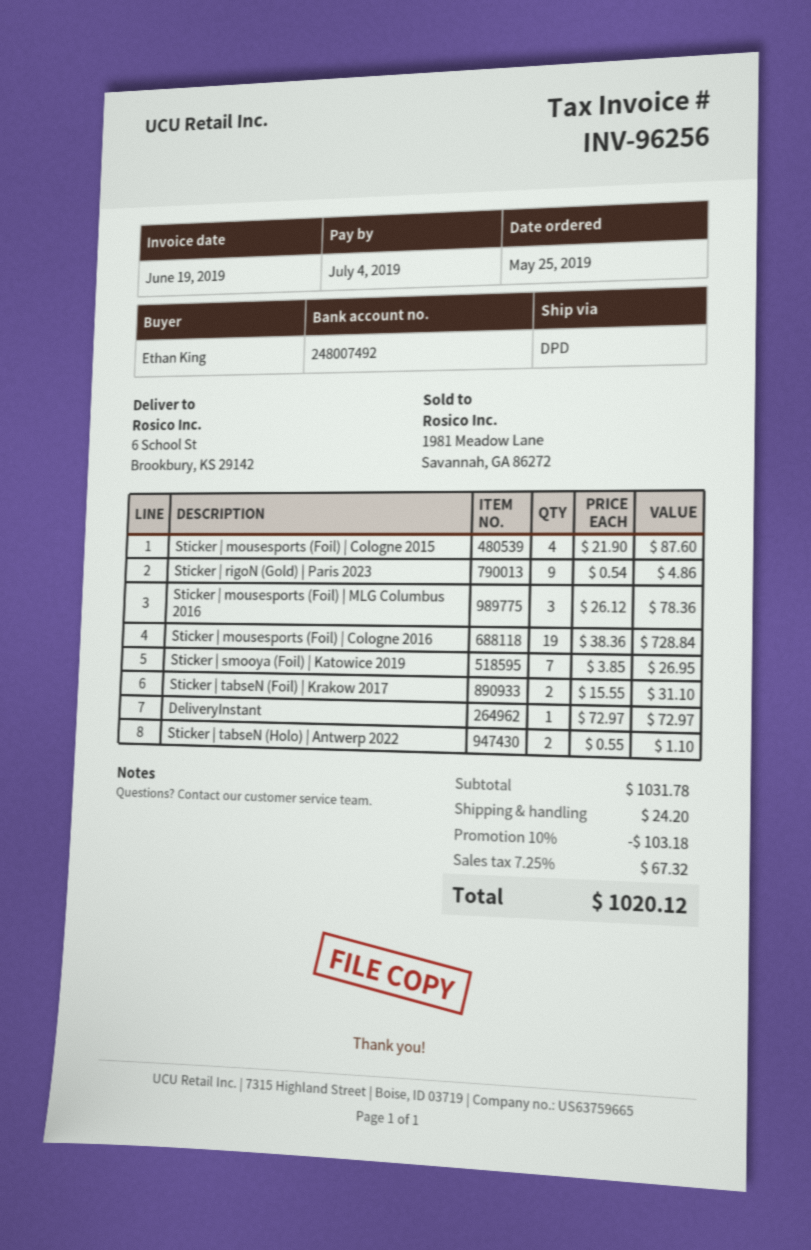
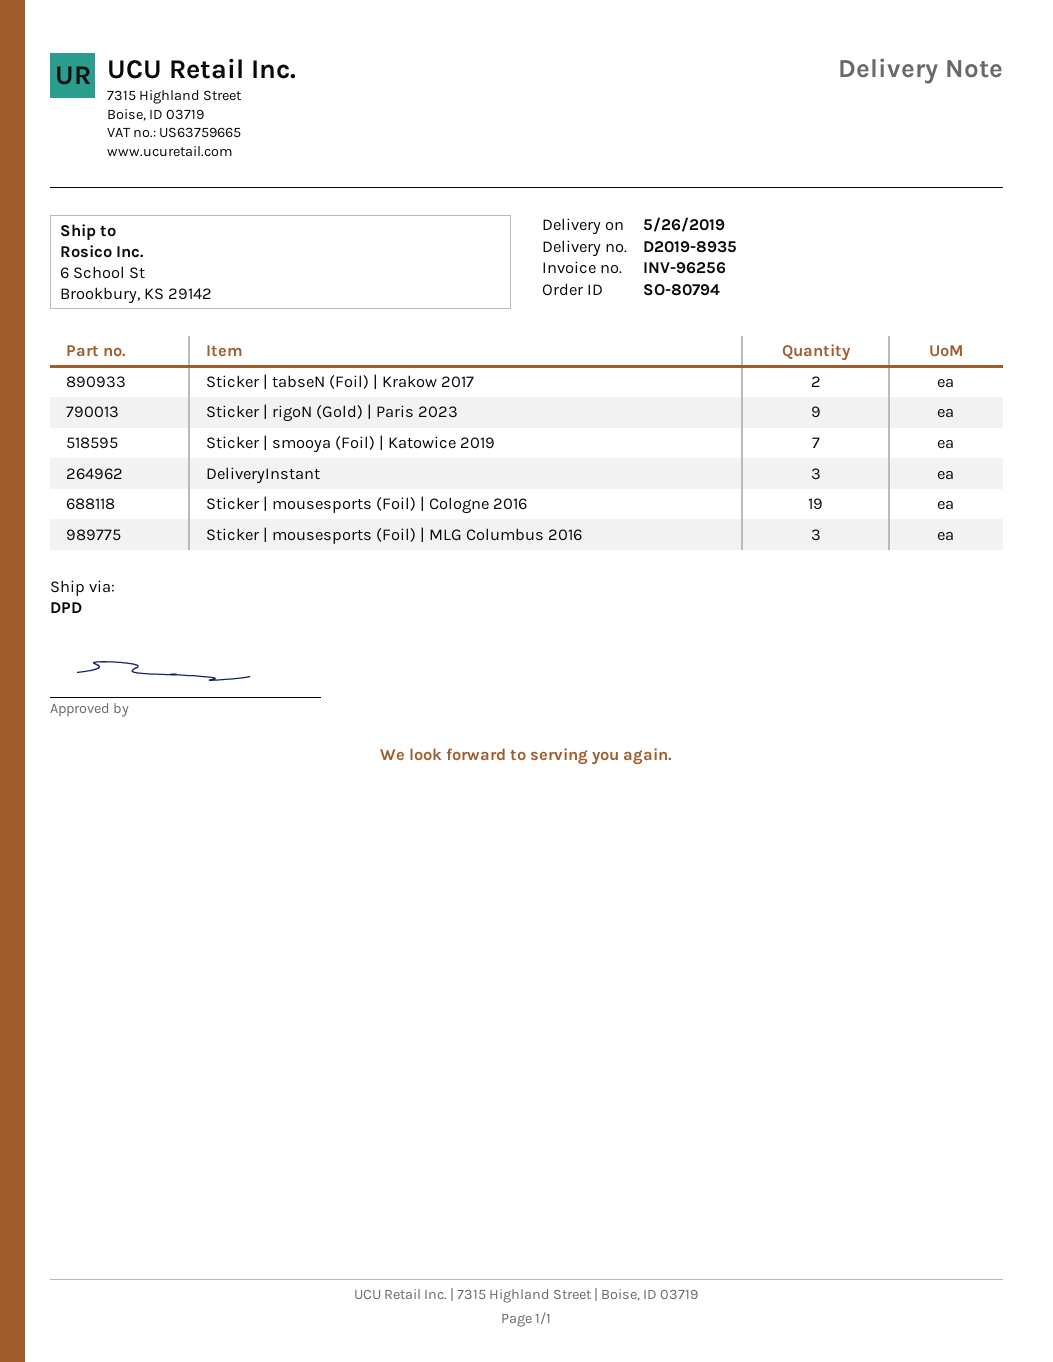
Sticker | mousesports (Foil) | Cologne 2015: 4 -> none
DeliveryInstant: 1 -> 3
Sticker | tabseN (Holo) | Antwerp 2022: 2 -> none

